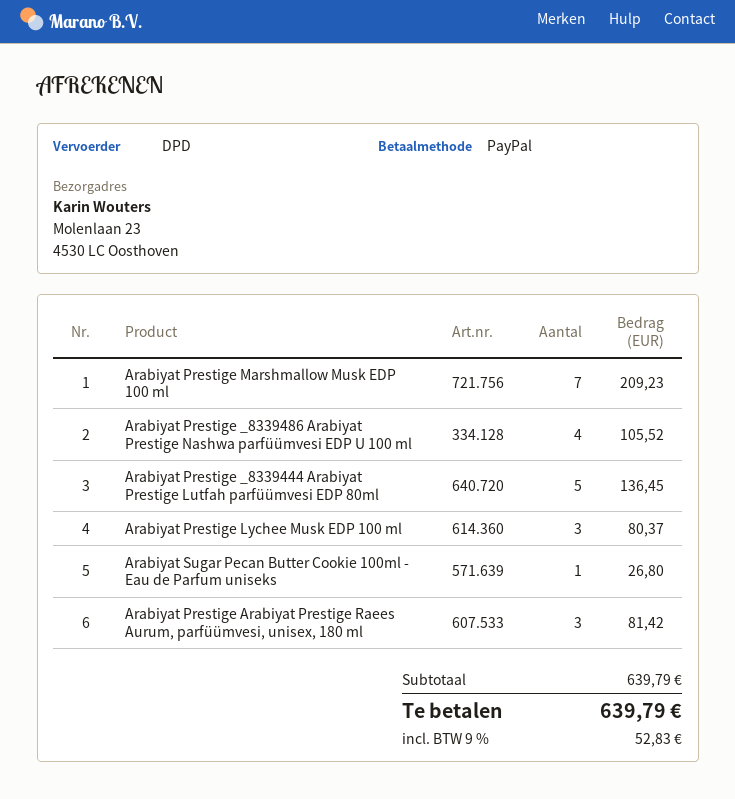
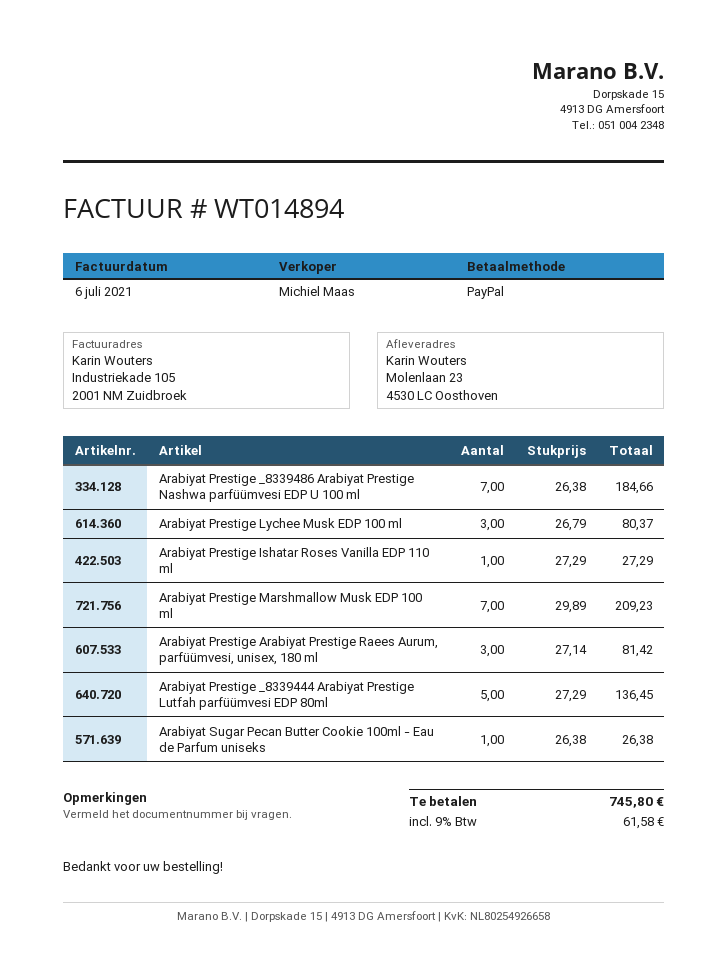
Arabiyat Prestige _8339486 Arabiyat Prestige Nashwa parfüümvesi EDP U 100 ml: 4 for 105.52 -> 7 for 184.66
Arabiyat Sugar Pecan Butter Cookie 100ml - Eau de Parfum uniseks: 1 for 26.80 -> 1 for 26.38
Arabiyat Prestige Ishatar Roses Vanilla EDP 110 ml: none -> 1 for 27.29
tax: 9% = 52.83 -> 9% = 61.58
total: 639.79 -> 745.80

